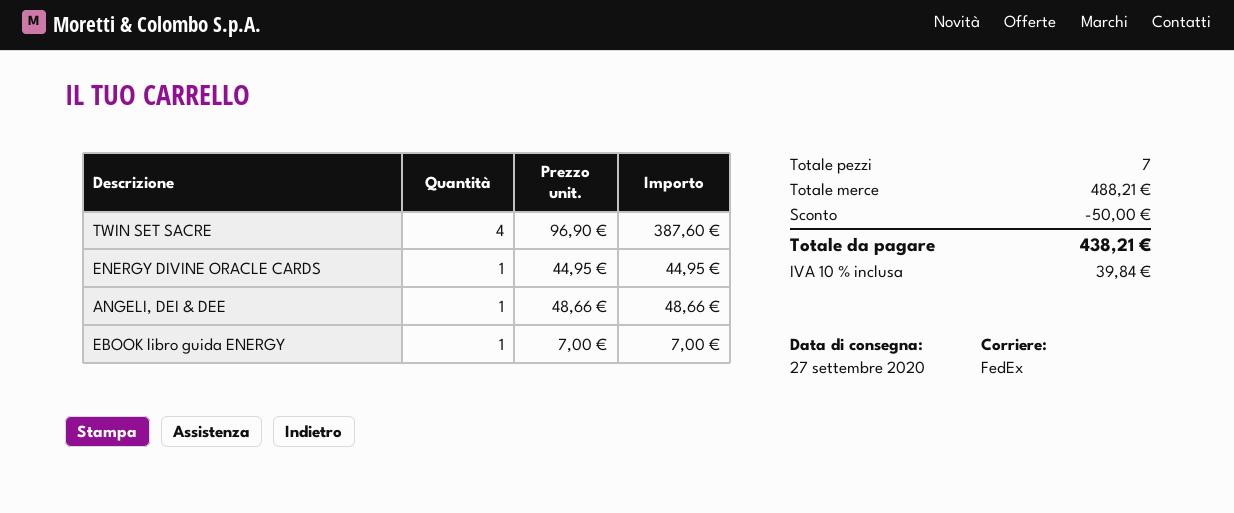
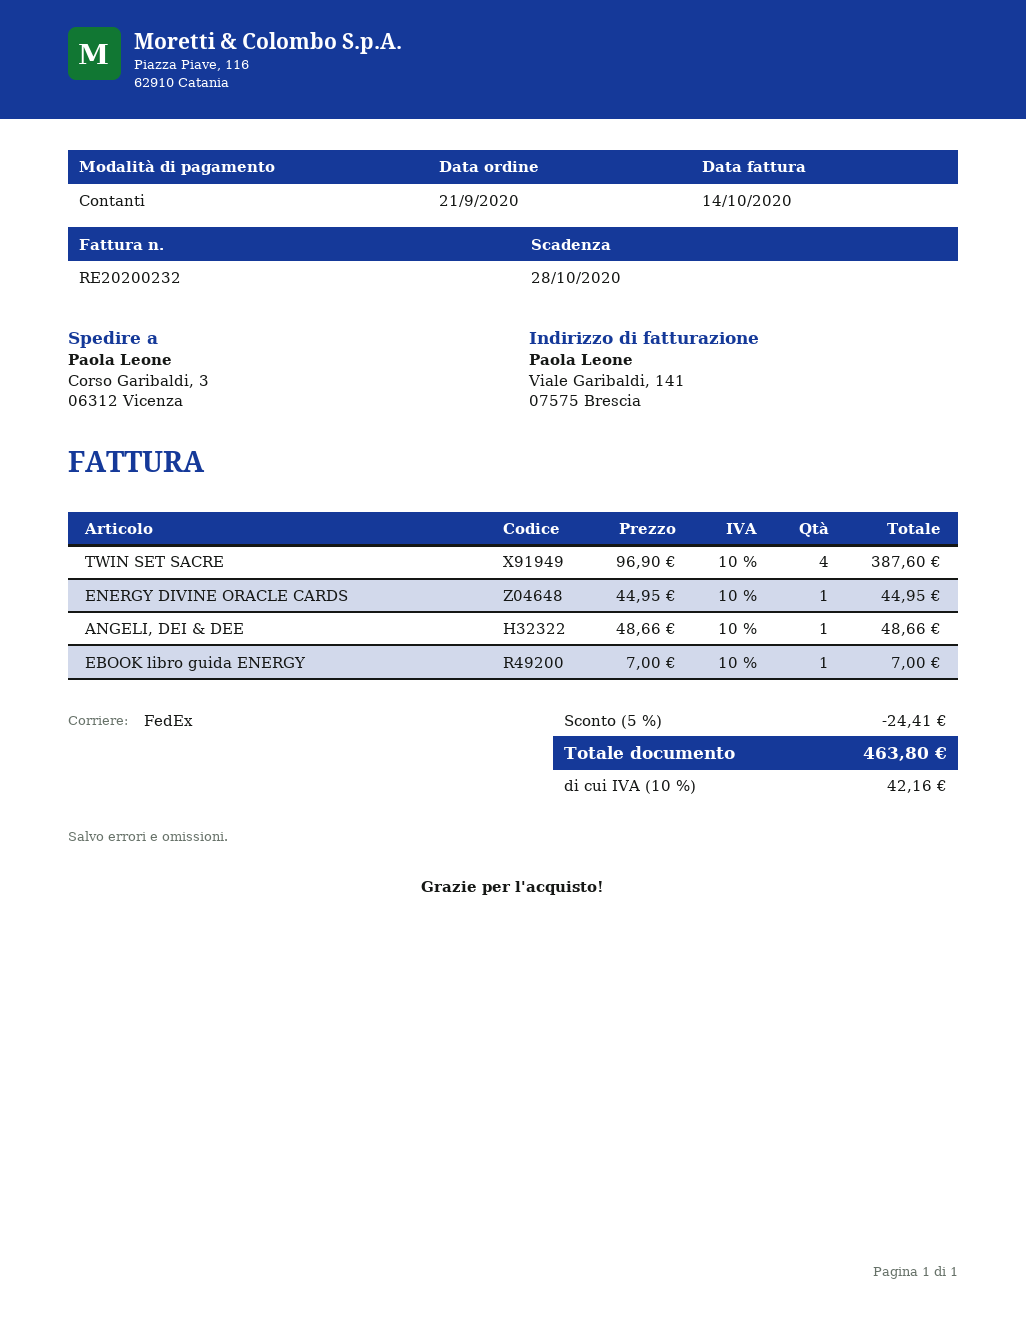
discount: 50.00 -> 24.41
tax: 10% = 39.84 -> 10% = 42.16
total: 438.21 -> 463.80

